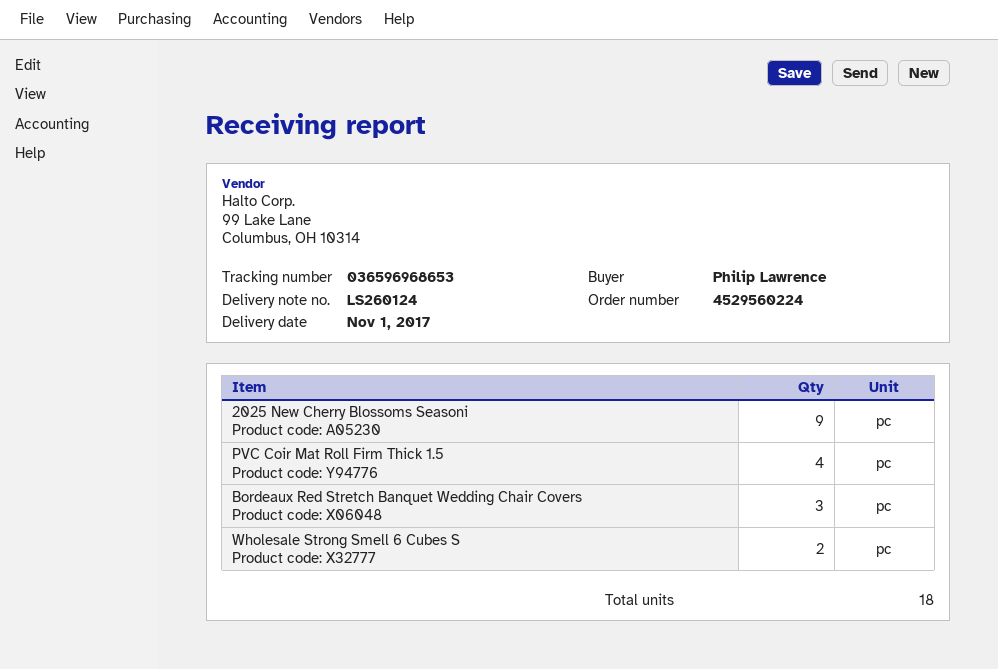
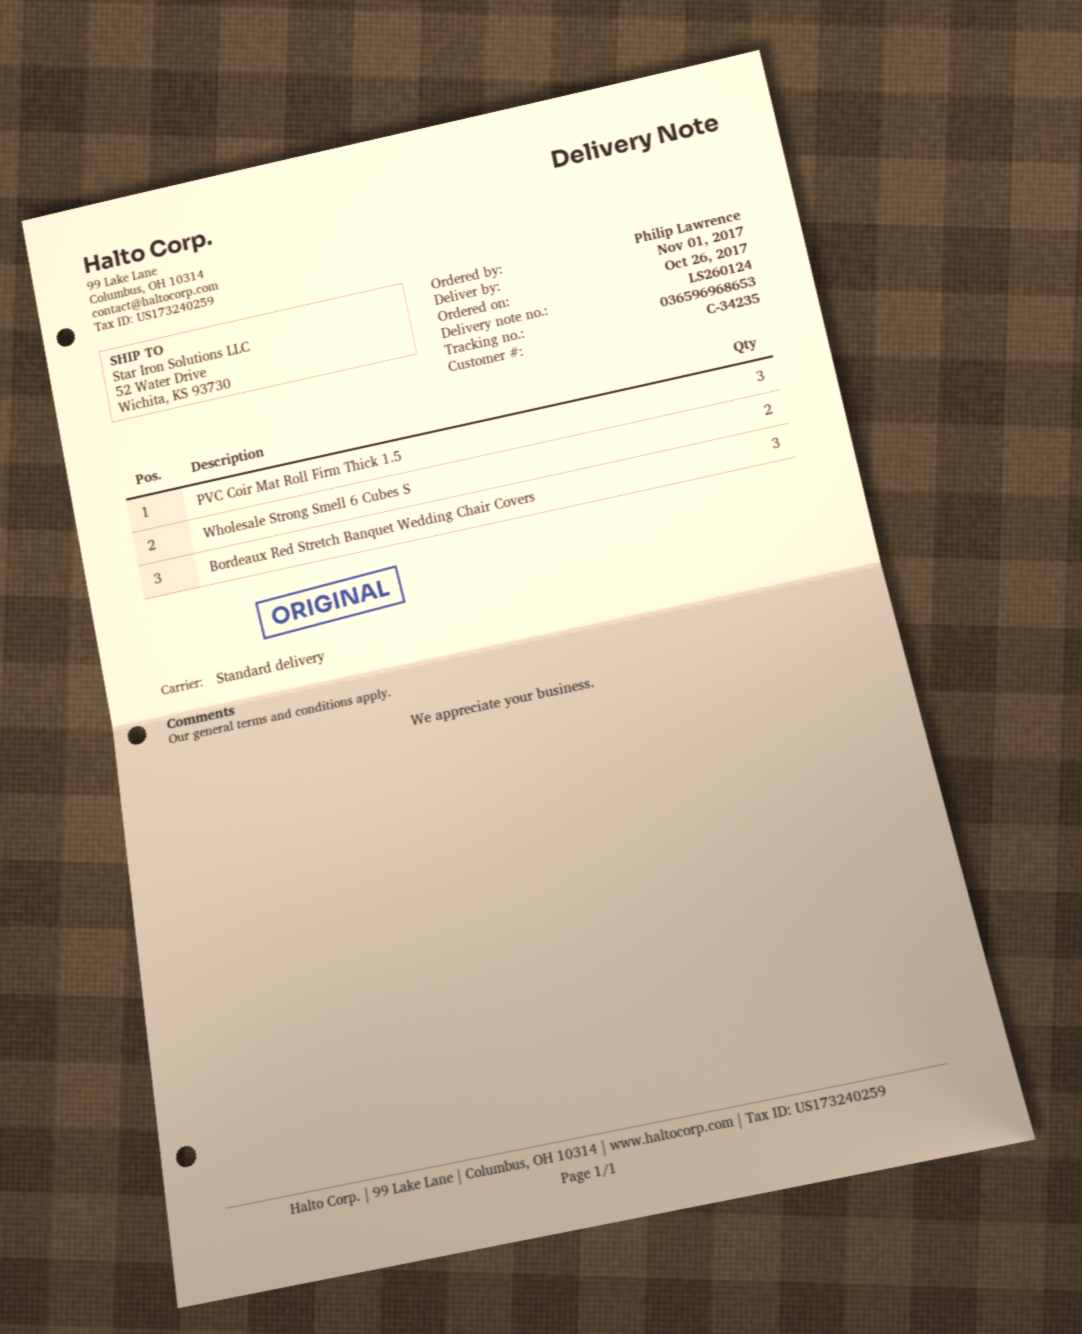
2025 New Cherry Blossoms Seasoni: 9 -> none
PVC Coir Mat Roll Firm Thick 1.5: 4 -> 3

